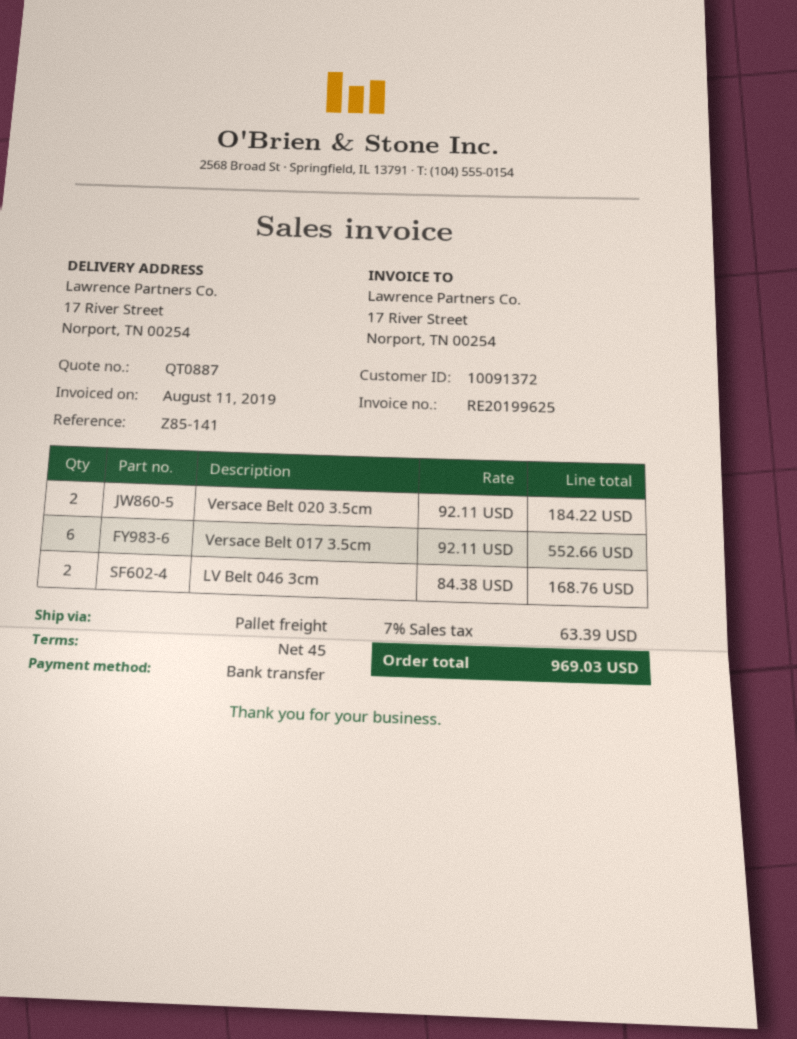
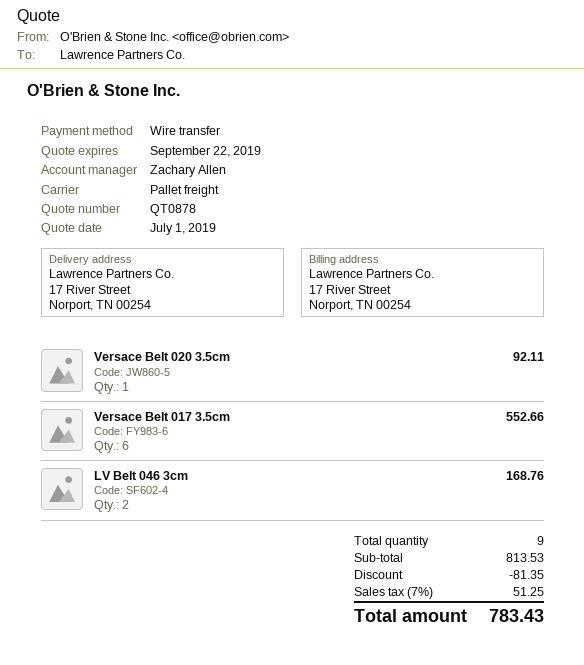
quote number: QT0887 -> QT0878
Versace Belt 020 3.5cm: 2 for 184.22 -> 1 for 92.11
discount: none -> 81.35
tax: 7% = 63.39 -> 7% = 51.25
total: 969.03 -> 783.43

